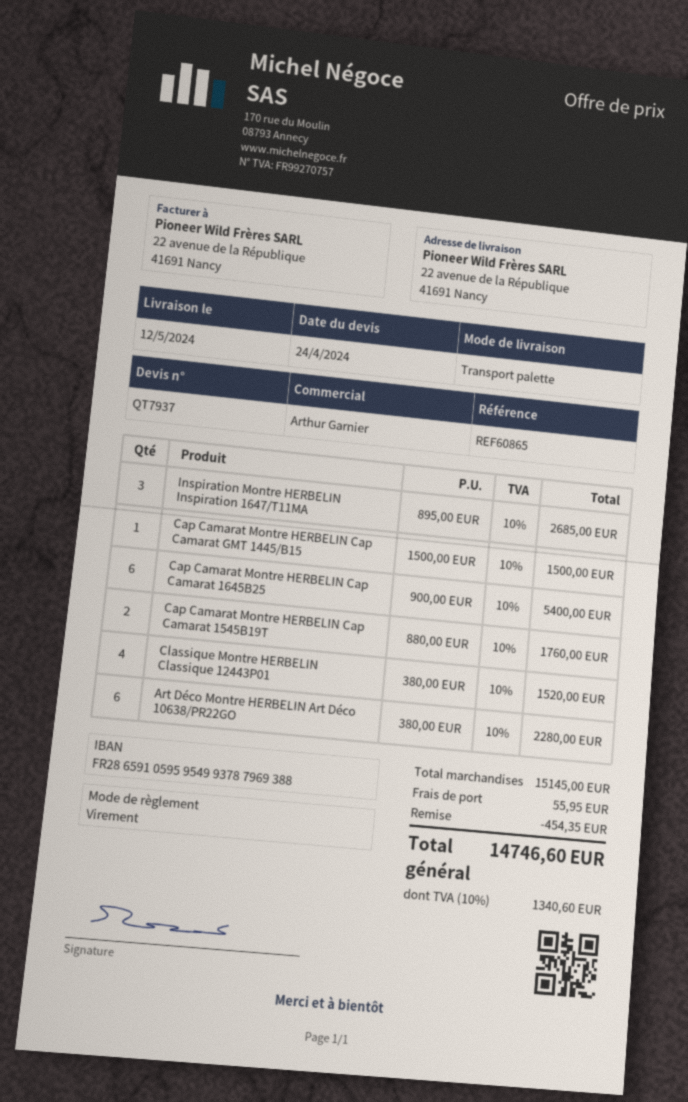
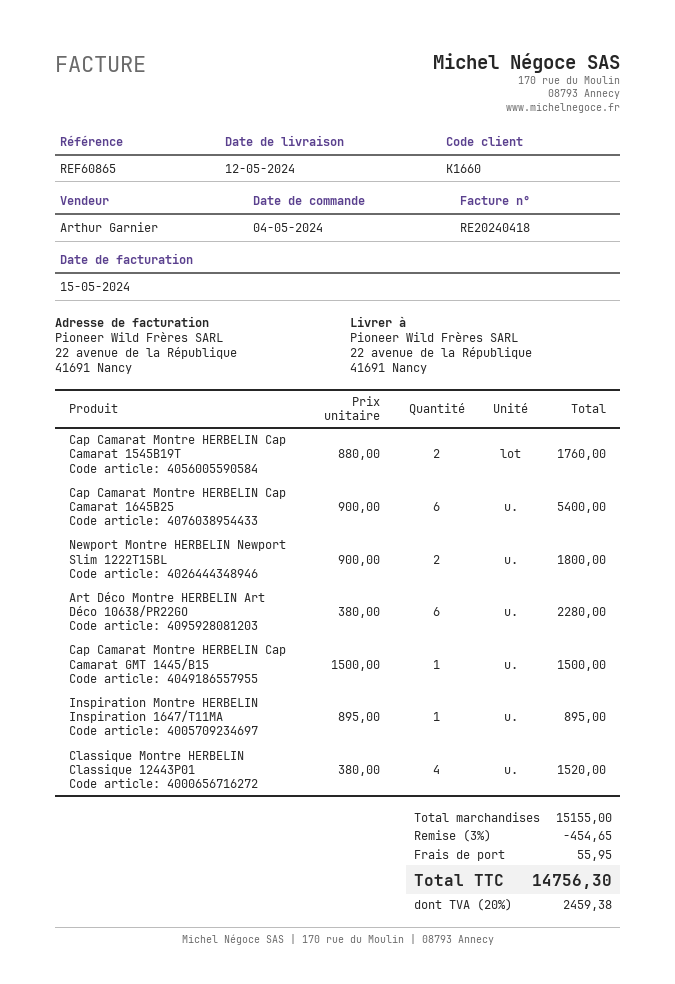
Inspiration Montre HERBELIN Inspiration 1647/T11MA: 3 x 895.00 = 2685.00 -> 1 x 895.00 = 895.00
Newport Montre HERBELIN Newport Slim 1222T15BL: none -> 2 x 900.00 = 1800.00
subtotal: 15145.00 -> 15155.00
discount: 454.35 -> 454.65
tax: 10% = 1340.60 -> 20% = 2459.38
total: 14746.60 -> 14756.30

